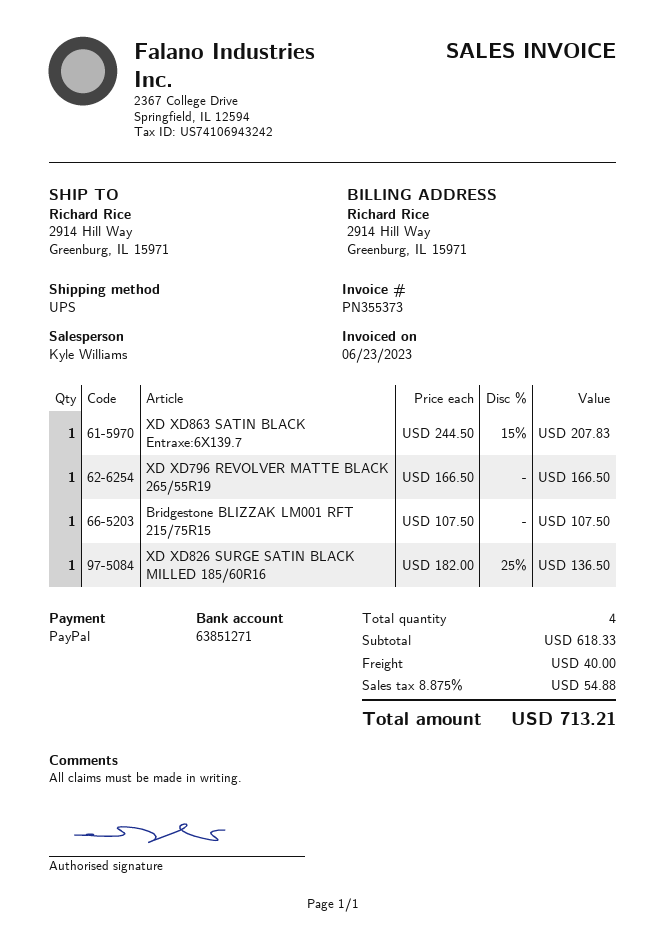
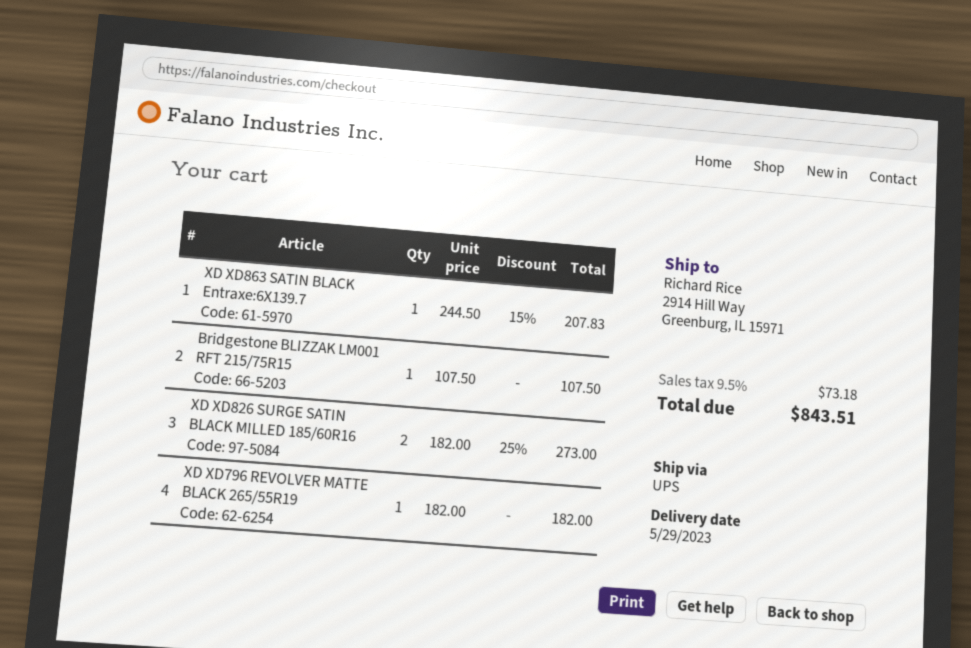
XD XD796 REVOLVER MATTE BLACK 265/55R19: 1 x 166.50 = 166.50 -> 1 x 182.00 = 182.00
XD XD826 SURGE SATIN BLACK MILLED 185/60R16: 1 x 182.00 - 25% = 136.50 -> 2 x 182.00 - 25% = 273.00
shipping: 40.00 -> none
tax: 8.875% = 54.88 -> 9.5% = 73.18
total: 713.21 -> 843.51

